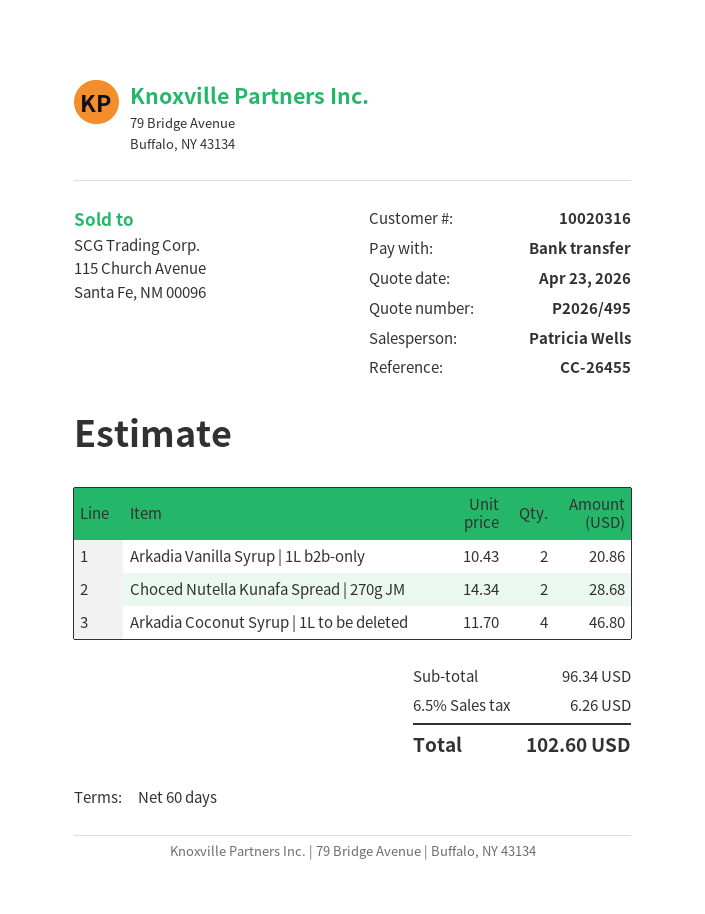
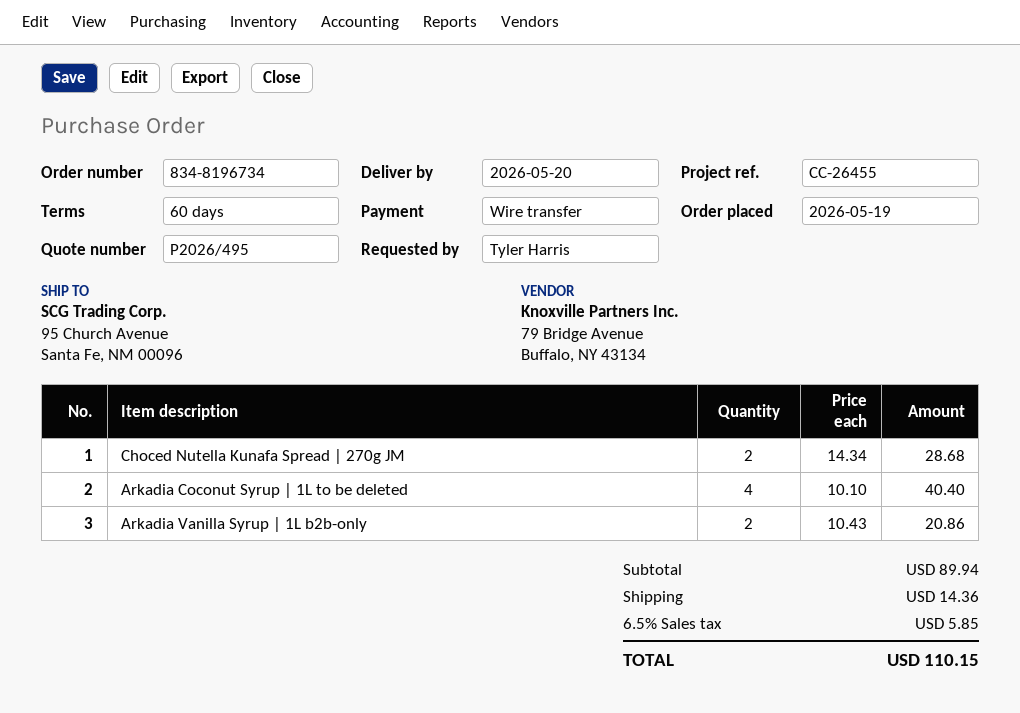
Arkadia Coconut Syrup | 1L to be deleted: 4 x 11.70 = 46.80 -> 4 x 10.10 = 40.40
subtotal: 96.34 -> 89.94
shipping: none -> 14.36
tax: 6.5% = 6.26 -> 6.5% = 5.85
total: 102.60 -> 110.15

